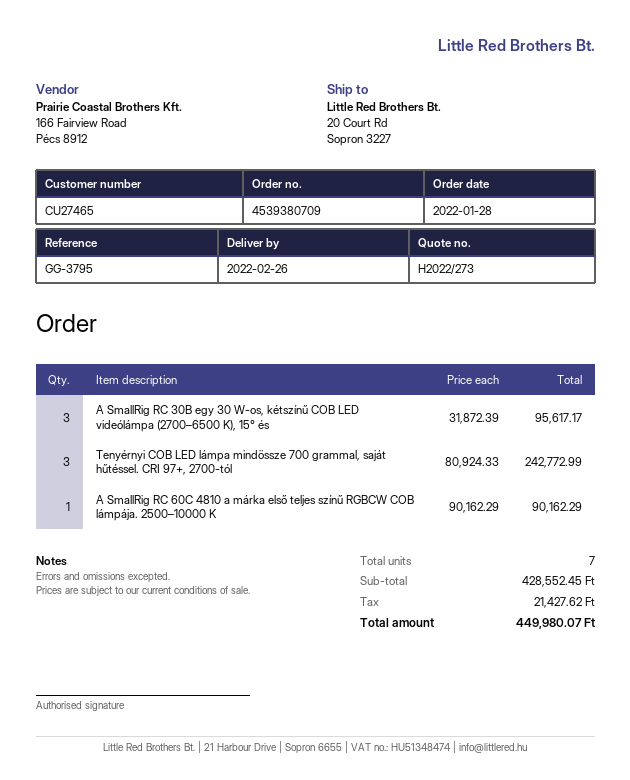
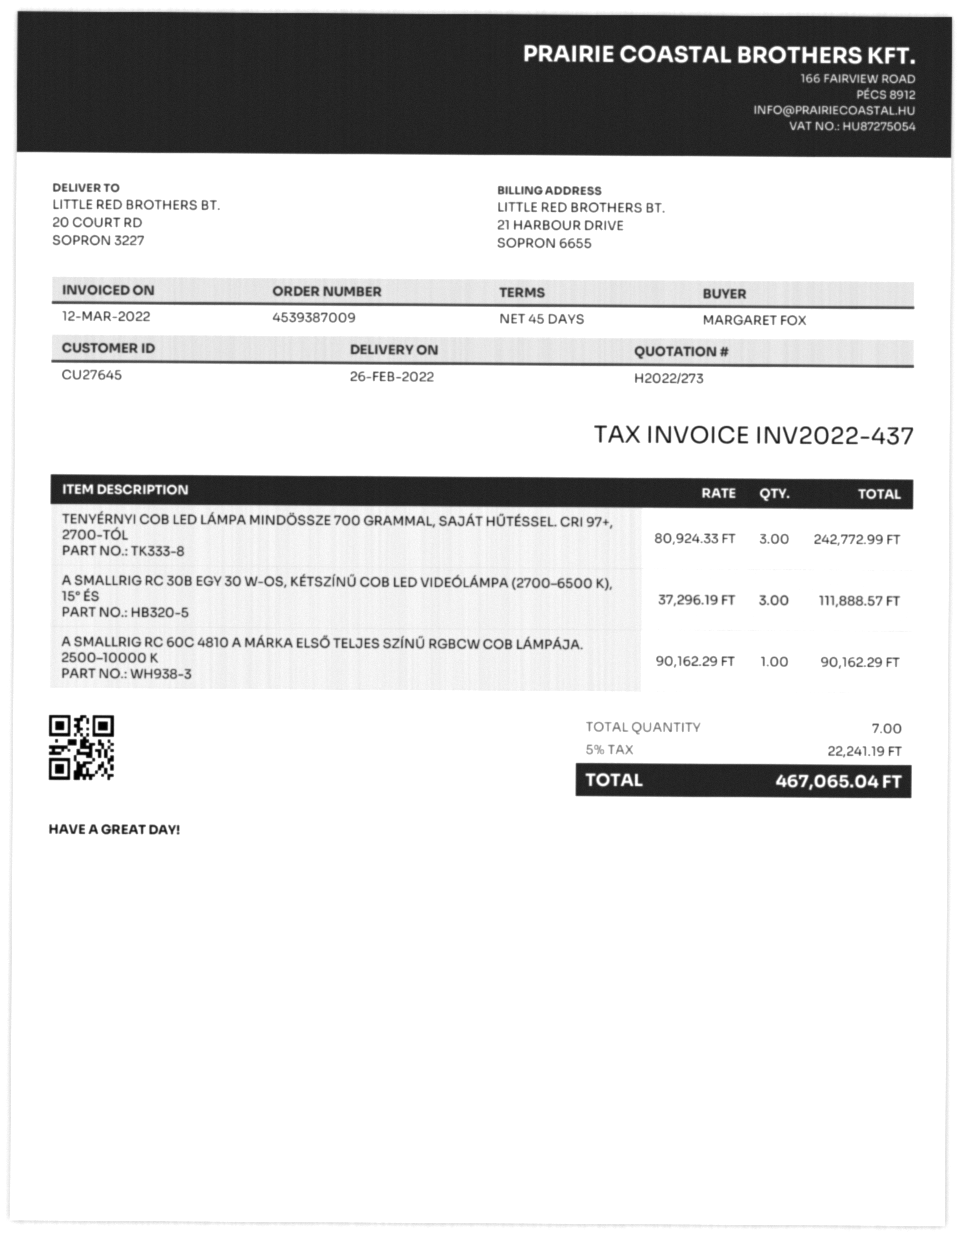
order number: 4539380709 -> 4539387009
customer number: CU27465 -> CU27645
A SmallRig RC 30B egy 30 W-os, kétszínű COB LED videólámpa (2700–6500 K), 15° és: 3 x 31872.39 = 95617.17 -> 3 x 37296.19 = 111888.57
tax: 21427.62 -> 22241.19
total: 449980.07 -> 467065.04

